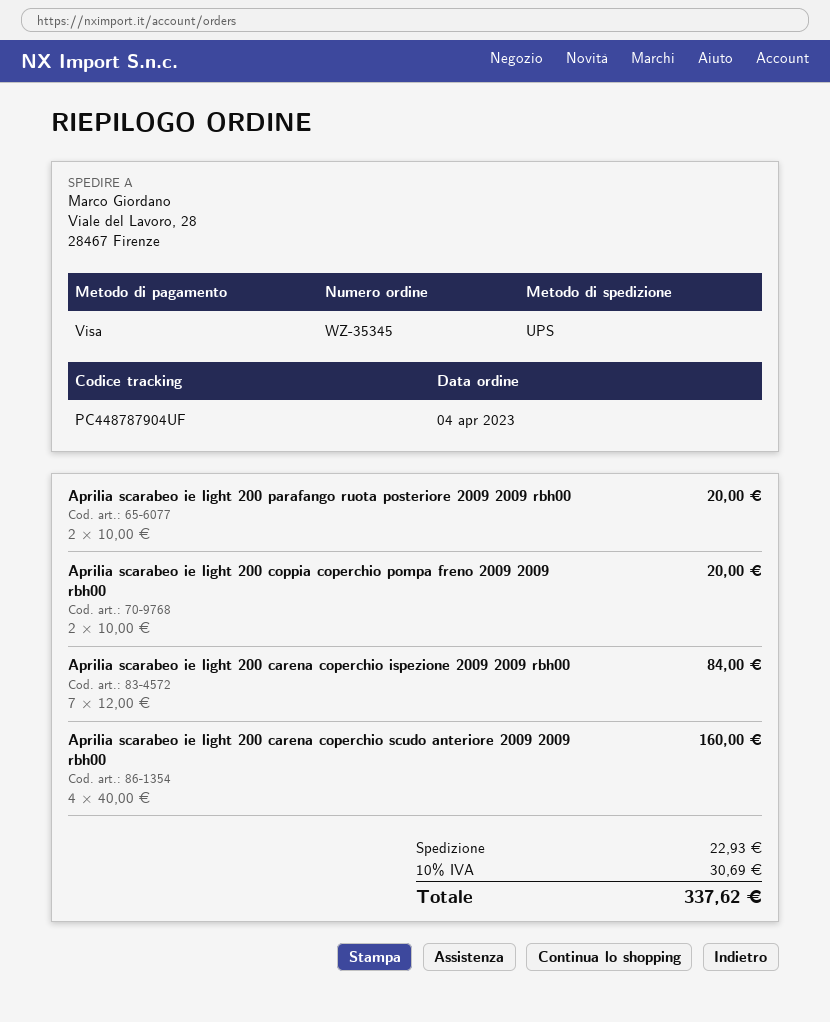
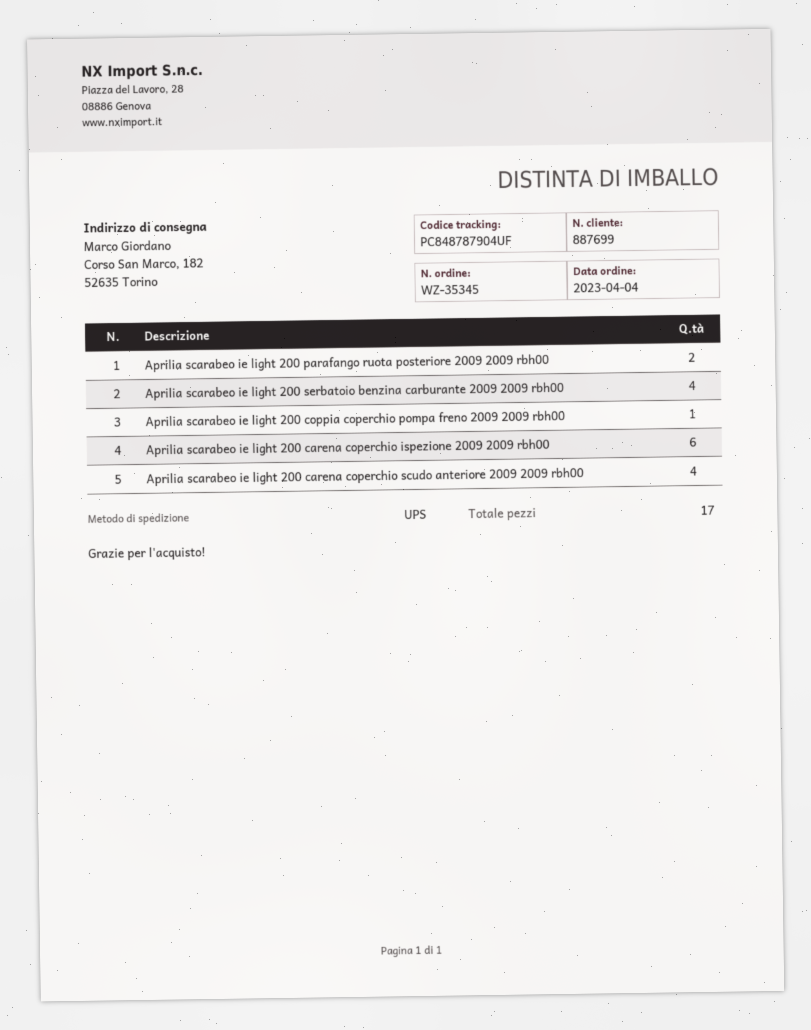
tracking number: PC448787904UF -> PC848787904UF
ship to: Viale del Lavoro, 28, 28467 Firenze -> Corso San Marco, 182, 52635 Torino
Aprilia scarabeo ie light 200 coppia coperchio pompa freno 2009 2009 rbh00: 2 -> 1
Aprilia scarabeo ie light 200 carena coperchio ispezione 2009 2009 rbh00: 7 -> 6
Aprilia scarabeo ie light 200 serbatoio benzina carburante 2009 2009 rbh00: none -> 4

